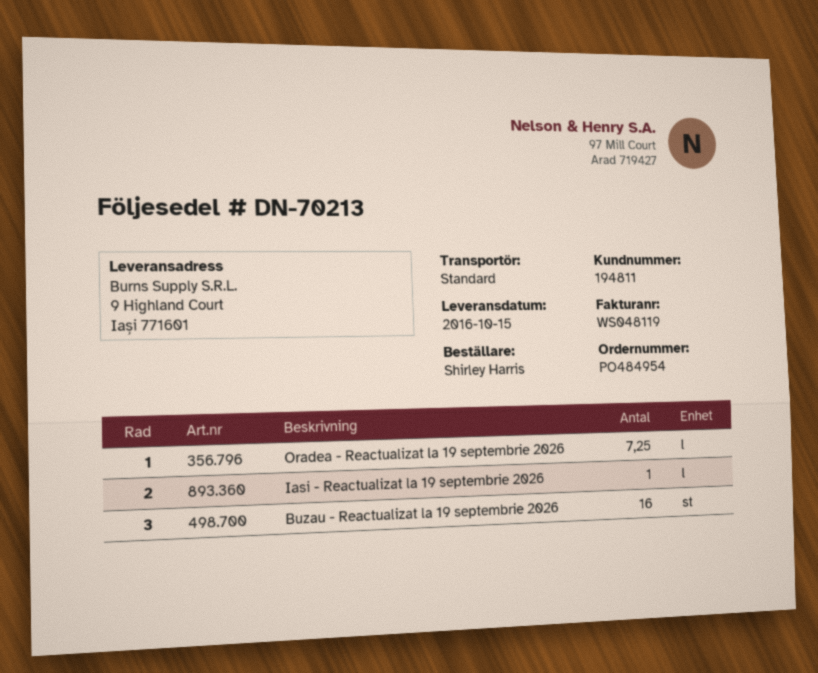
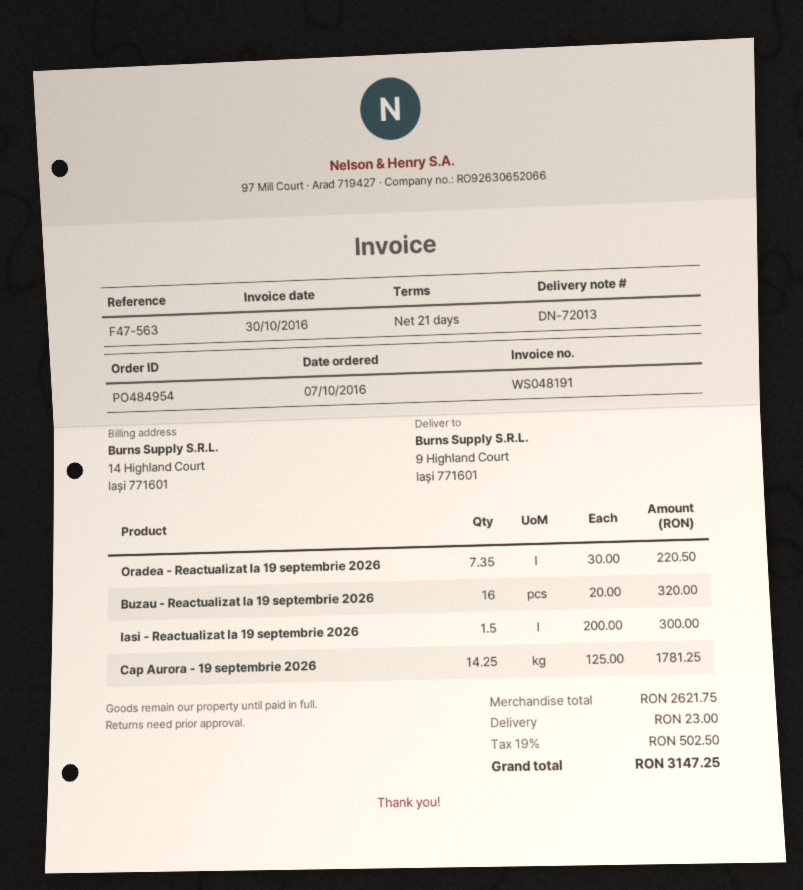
delivery note number: DN-70213 -> DN-72013
invoice number: WS048119 -> WS048191
Oradea - Reactualizat la 19 septembrie 2026: 7.25 -> 7.35
Iasi - Reactualizat la 19 septembrie 2026: 1 -> 1.5
Cap Aurora - 19 septembrie 2026: none -> 14.25

